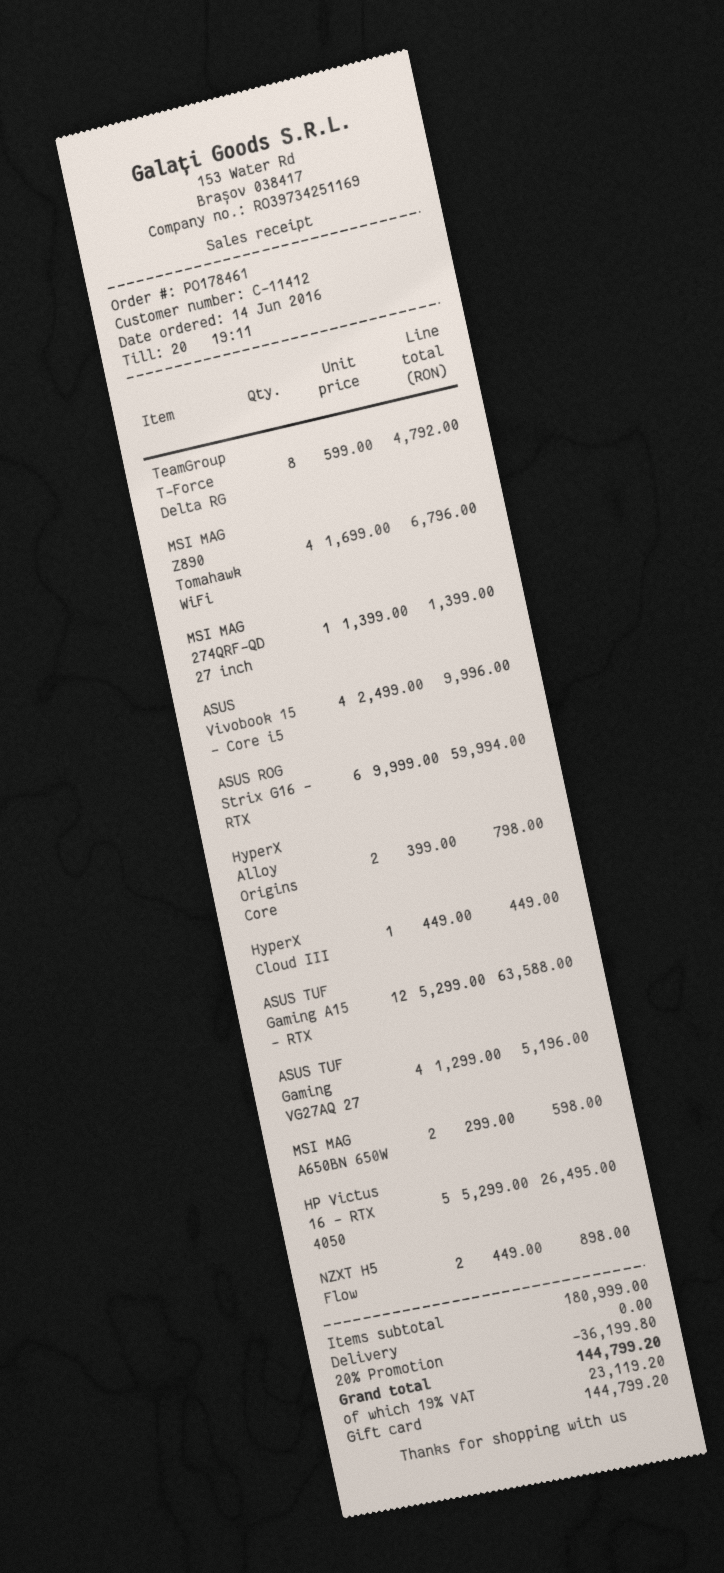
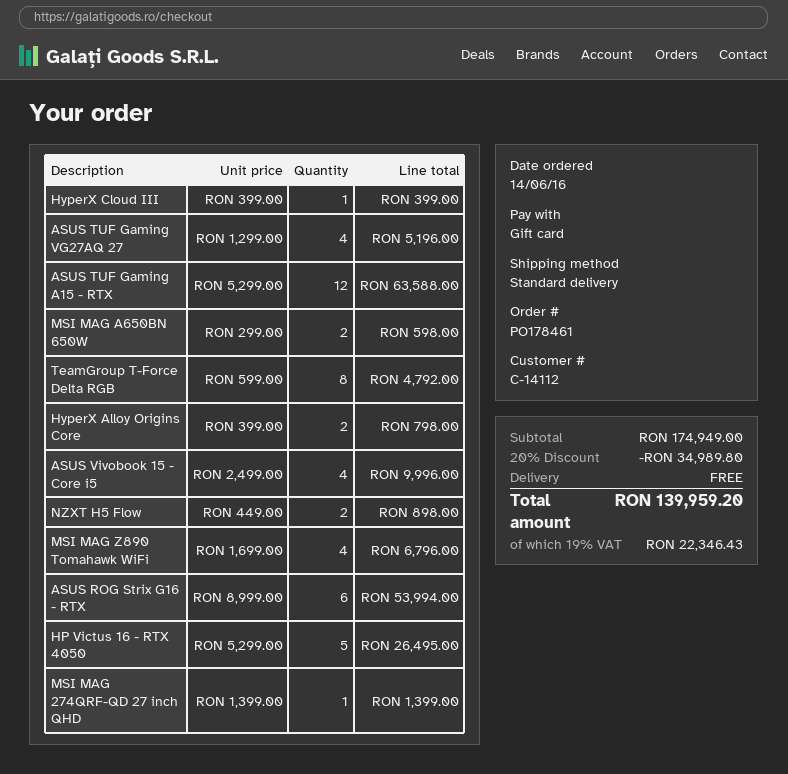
customer number: C-11412 -> C-14112
ASUS ROG Strix G16 - RTX: 6 x 9999.00 = 59994.00 -> 6 x 8999.00 = 53994.00
HyperX Cloud III: 1 x 449.00 = 449.00 -> 1 x 399.00 = 399.00
subtotal: 180999.00 -> 174949.00
discount: 20% = 36199.80 -> 20% = 34989.80
tax: 19% = 23119.20 -> 19% = 22346.43
total: 144799.20 -> 139959.20

